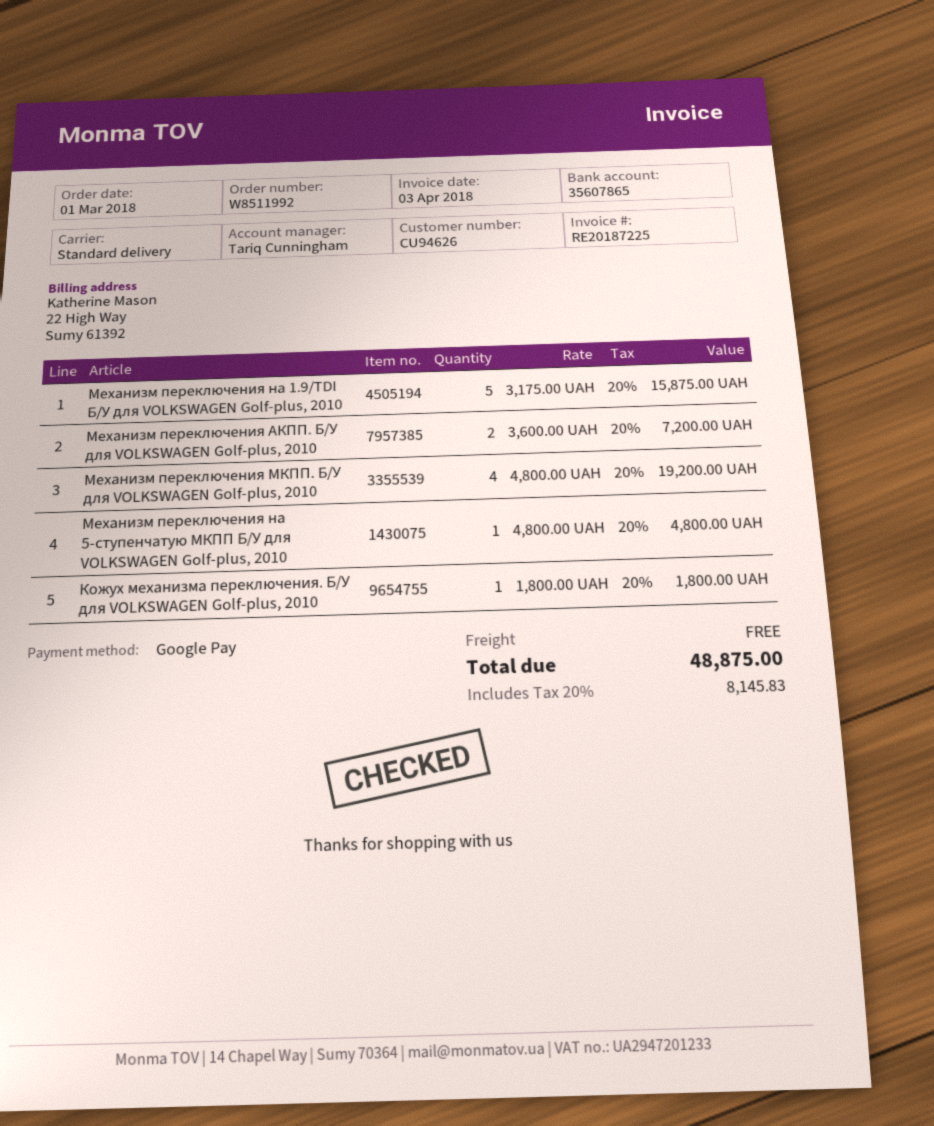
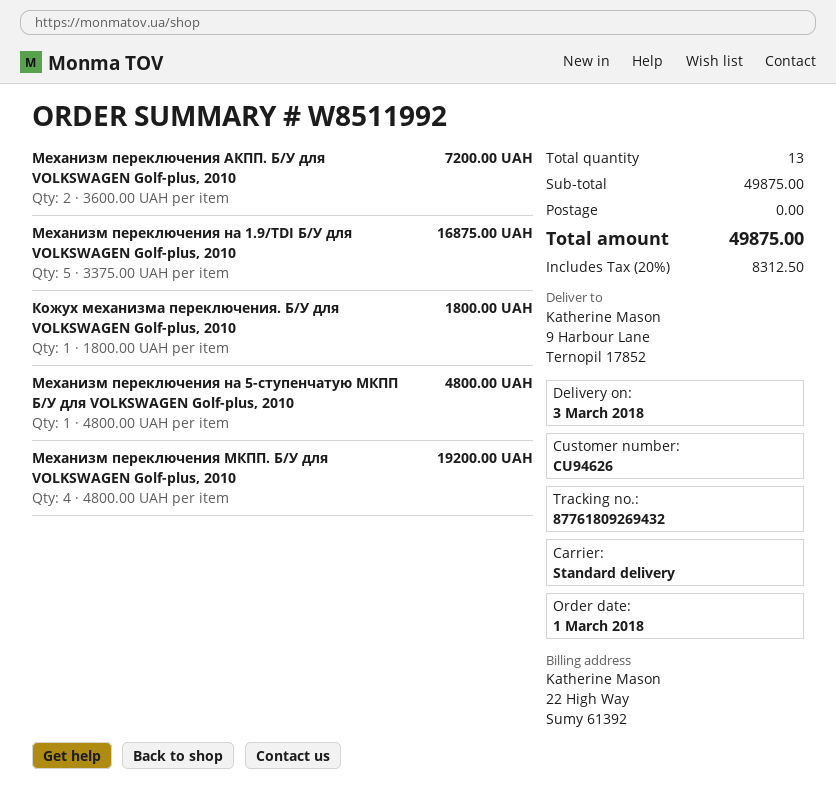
Механизм переключения на 1.9/TDI Б/У для VOLKSWAGEN Golf-plus, 2010: 5 x 3175.00 = 15875.00 -> 5 x 3375.00 = 16875.00
tax: 20% = 8145.83 -> 20% = 8312.50
total: 48875.00 -> 49875.00

